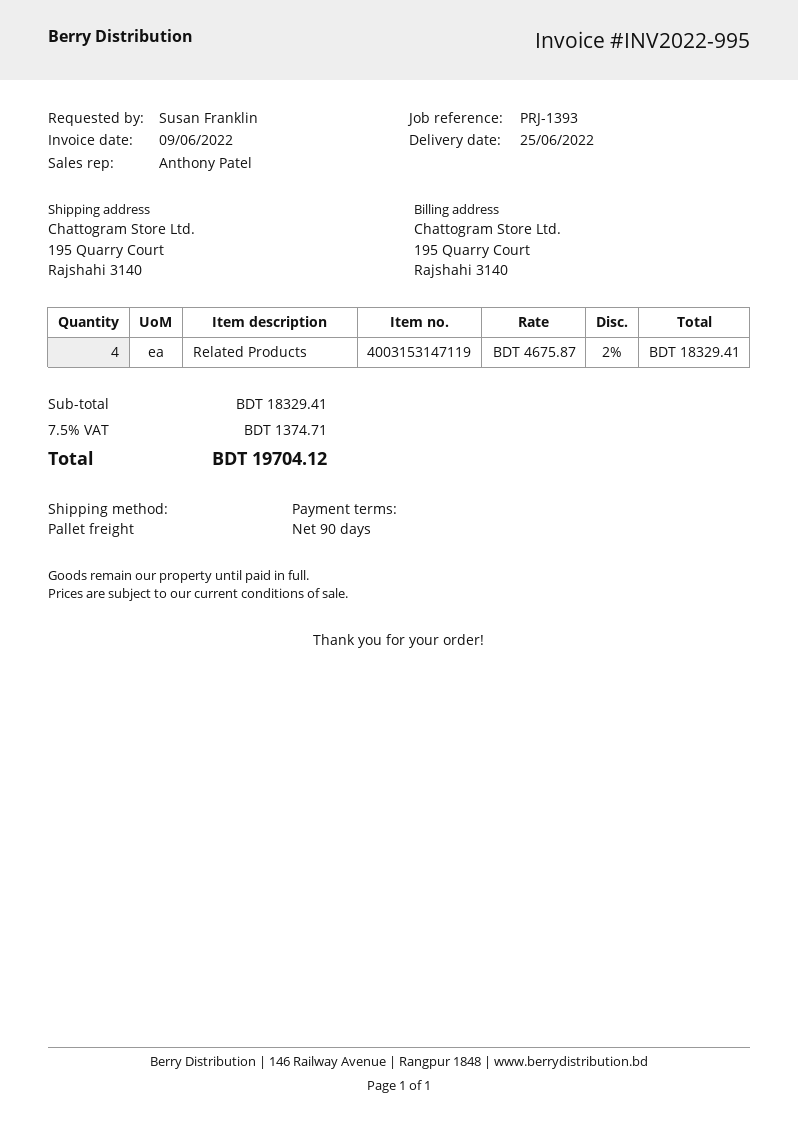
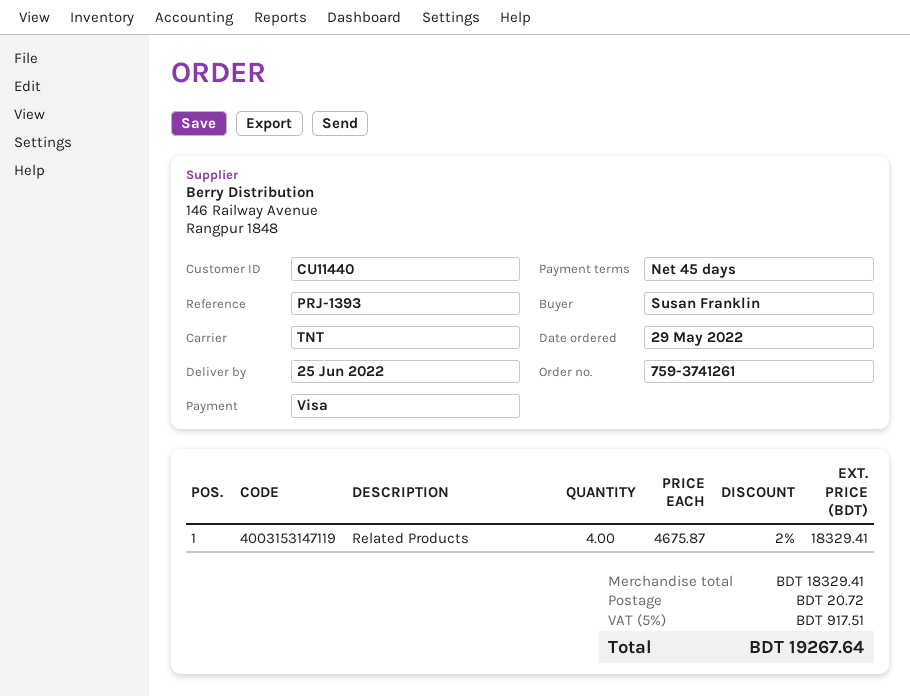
payment terms: 90 days -> 45 days
shipping method: pallet freight -> TNT
shipping: none -> 20.72
tax: 7.5% = 1374.71 -> 5% = 917.51
total: 19704.12 -> 19267.64

